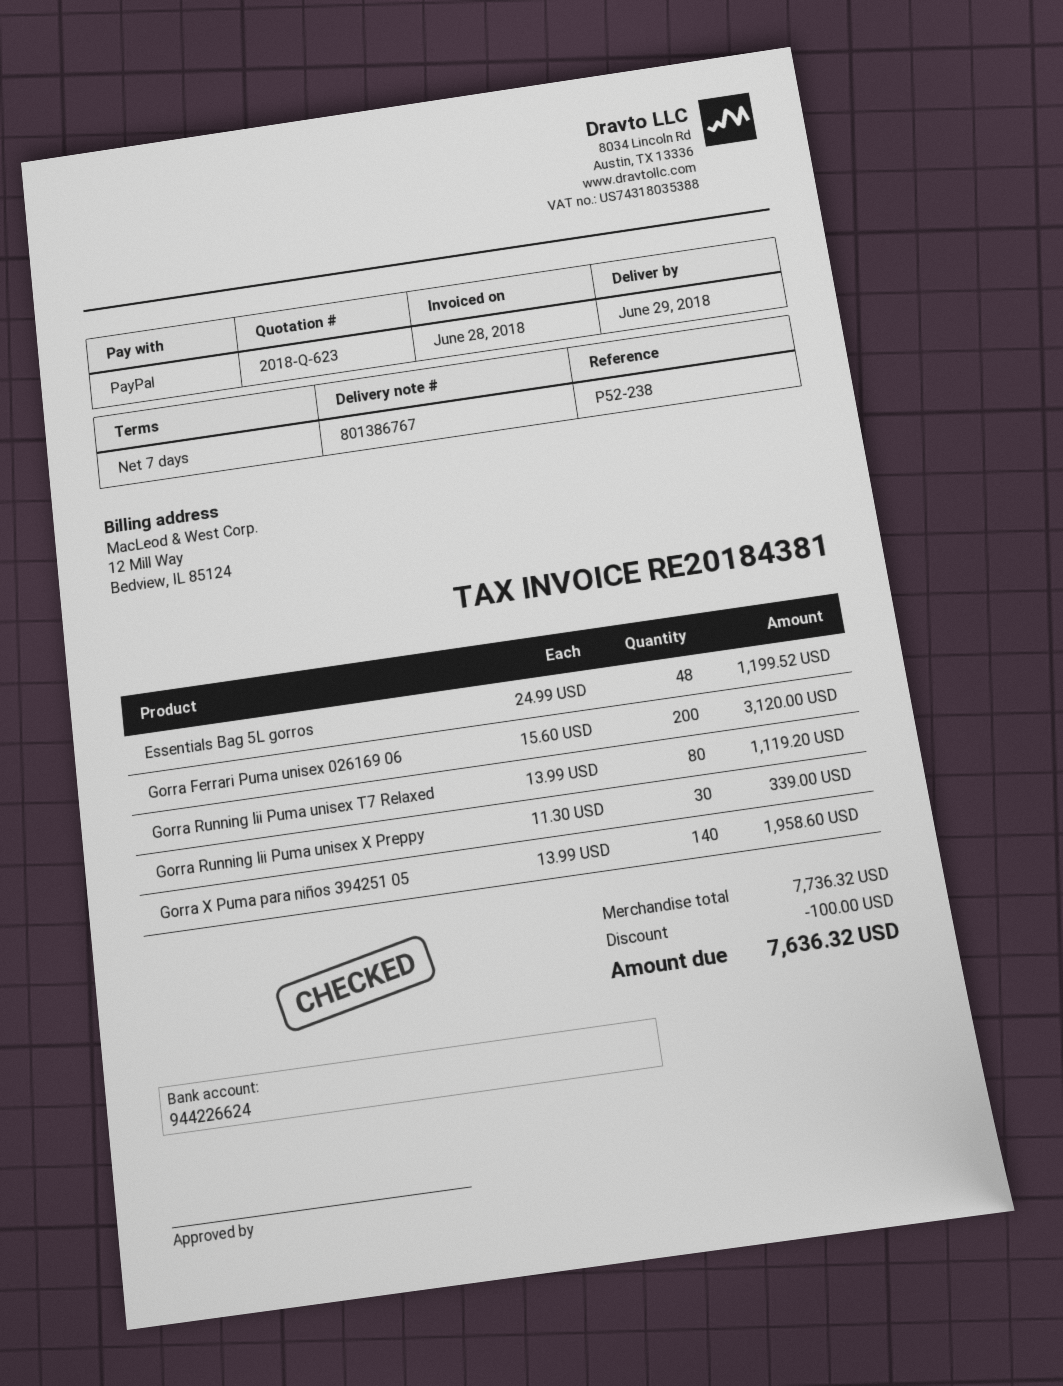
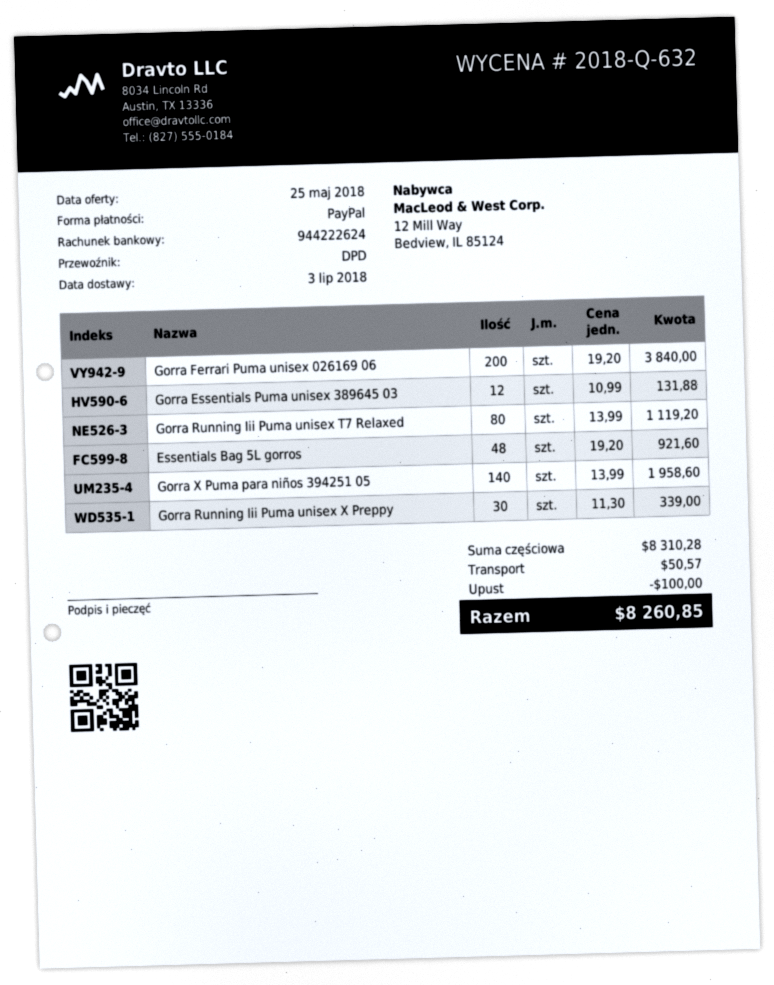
quote number: 2018-Q-623 -> 2018-Q-632
delivery date: 2018-06-29 -> 2018-07-03
bank account: 944226624 -> 944222624
Essentials Bag 5L gorros: 48 x 24.99 = 1199.52 -> 48 x 19.20 = 921.60
Gorra Ferrari Puma unisex 026169 06: 200 x 15.60 = 3120.00 -> 200 x 19.20 = 3840.00
Gorra Essentials Puma unisex 389645 03: none -> 12 x 10.99 = 131.88
subtotal: 7736.32 -> 8310.28
shipping: none -> 50.57
total: 7636.32 -> 8260.85

